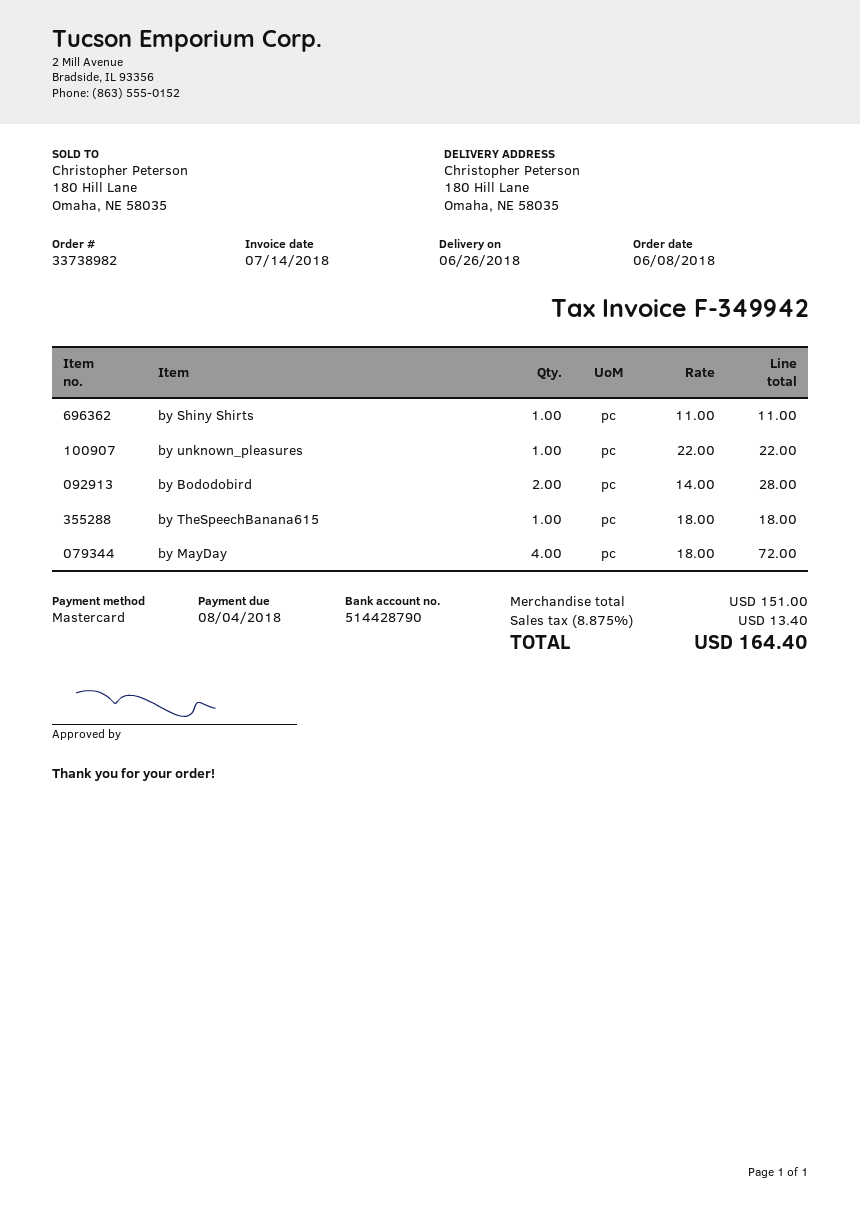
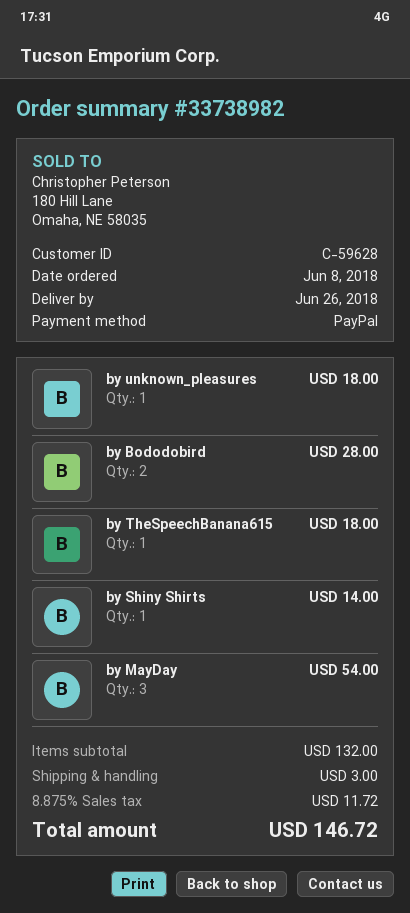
payment method: Mastercard -> PayPal
by Shiny Shirts: 1 for 11.00 -> 1 for 14.00
by unknown_pleasures: 1 for 22.00 -> 1 for 18.00
by MayDay: 4 for 72.00 -> 3 for 54.00
subtotal: 151.00 -> 132.00
shipping: none -> 3.00
tax: 8.875% = 13.40 -> 8.875% = 11.72
total: 164.40 -> 146.72

